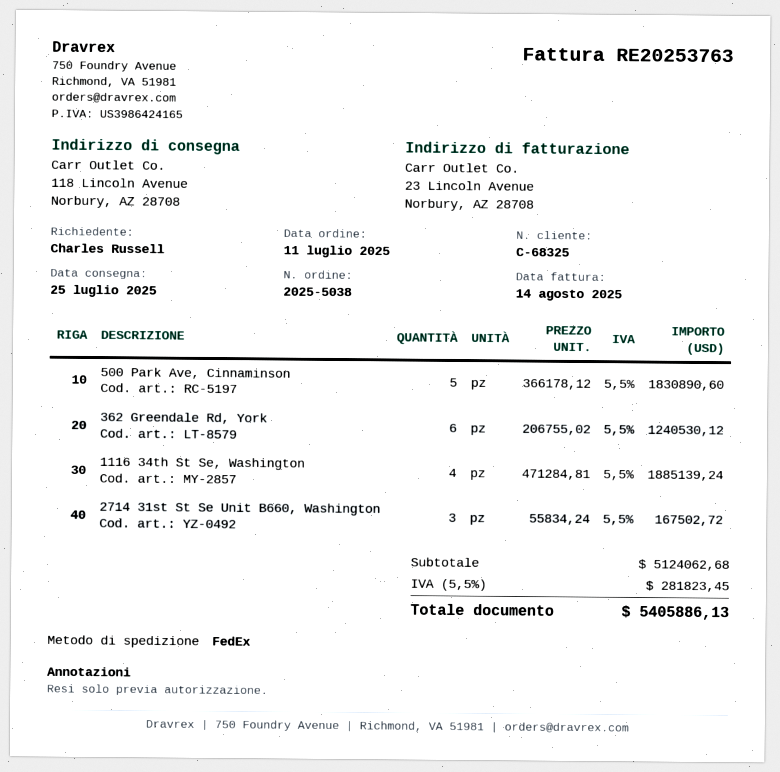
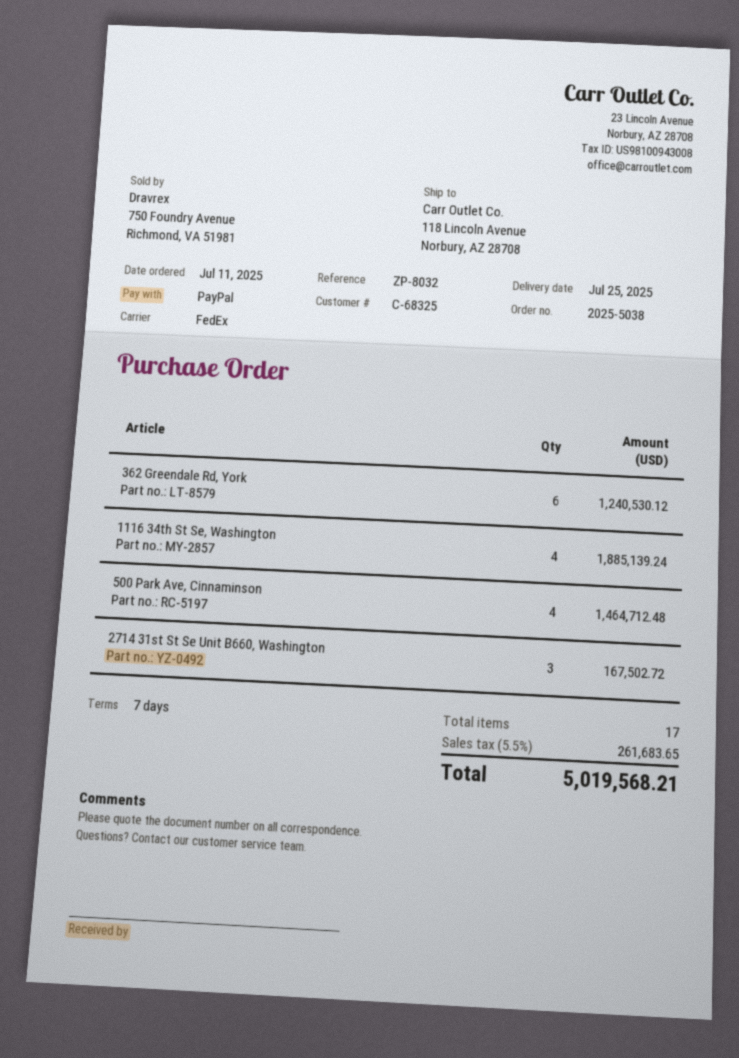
500 Park Ave, Cinnaminson: 5 for 1830890.60 -> 4 for 1464712.48
tax: 5.5% = 281823.45 -> 5.5% = 261683.65
total: 5405886.13 -> 5019568.21

